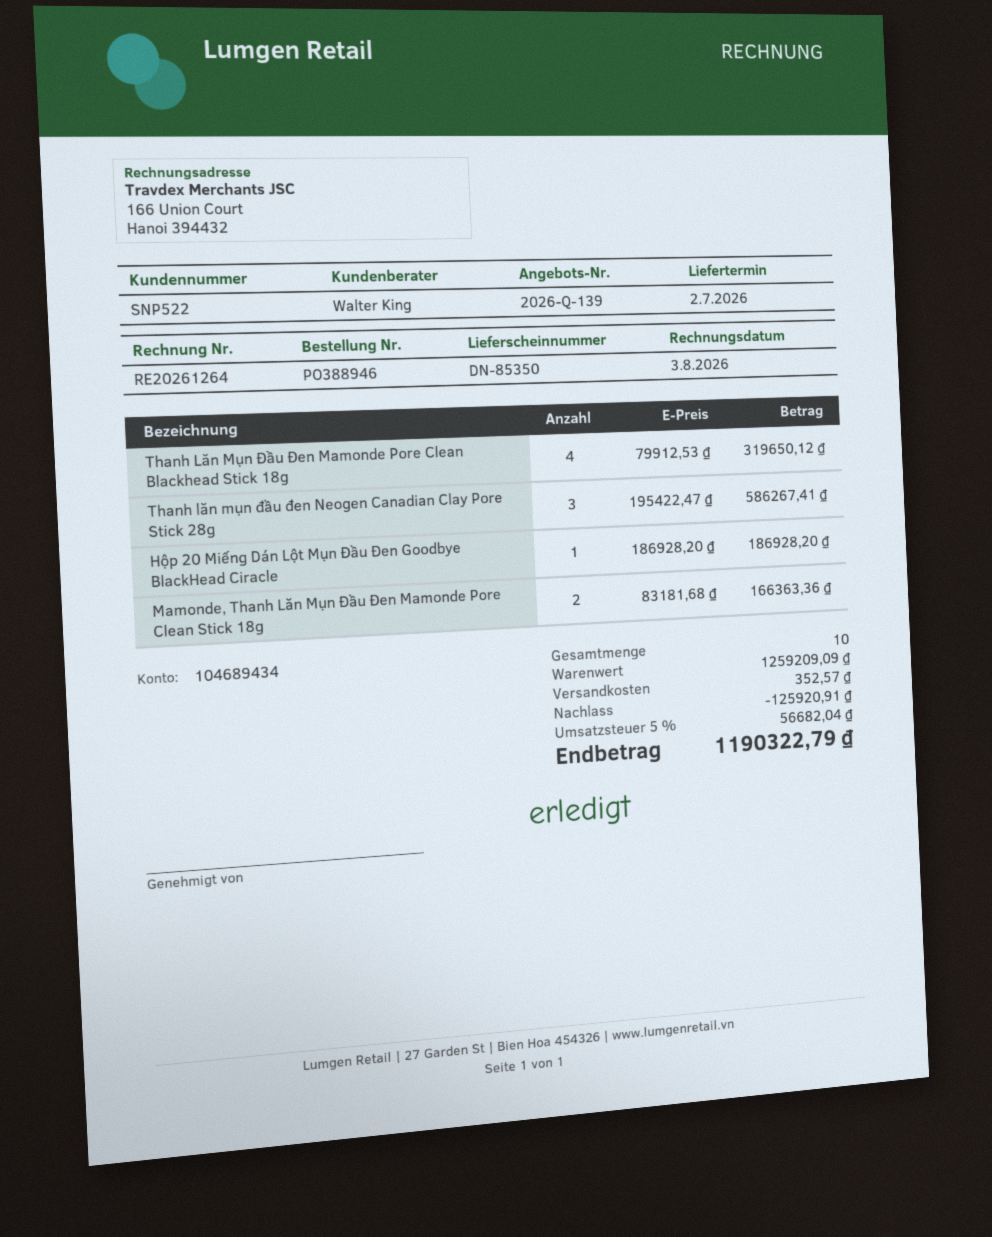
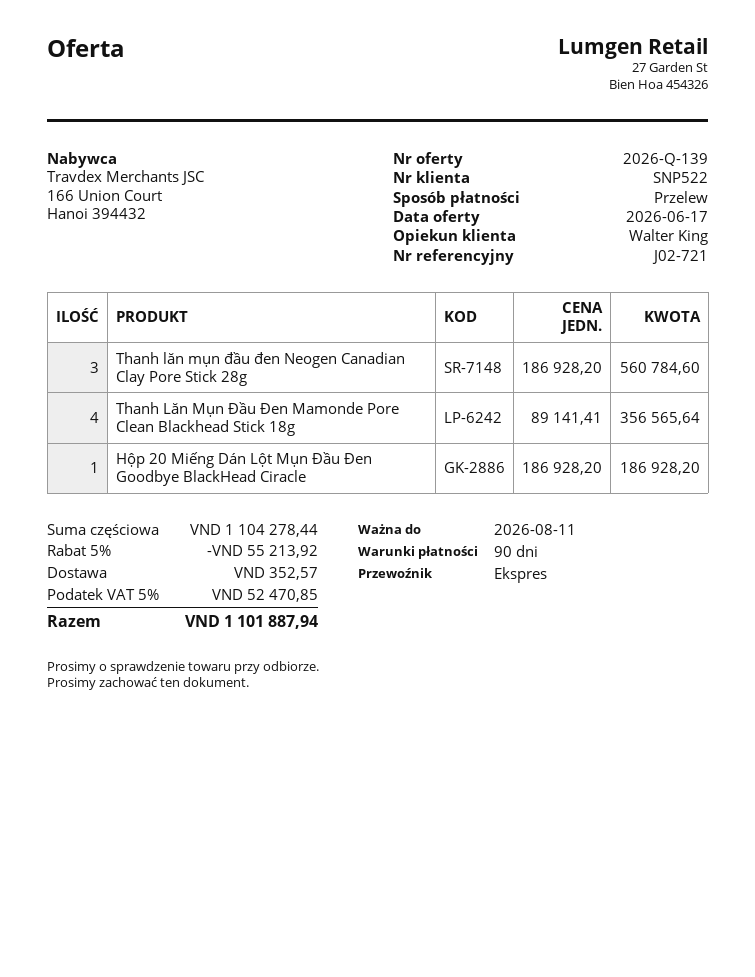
Thanh Lăn Mụn Đầu Đen Mamonde Pore Clean Blackhead Stick 18g: 4 x 79912.53 = 319650.12 -> 4 x 89141.41 = 356565.64
Thanh lăn mụn đầu đen Neogen Canadian Clay Pore Stick 28g: 3 x 195422.47 = 586267.41 -> 3 x 186928.20 = 560784.60
Mamonde, Thanh Lăn Mụn Đầu Đen Mamonde Pore Clean Stick 18g: 2 x 83181.68 = 166363.36 -> none
subtotal: 1259209.09 -> 1104278.44
discount: 125920.91 -> 55213.92
tax: 5% = 56682.04 -> 5% = 52470.85
total: 1190322.79 -> 1101887.94

